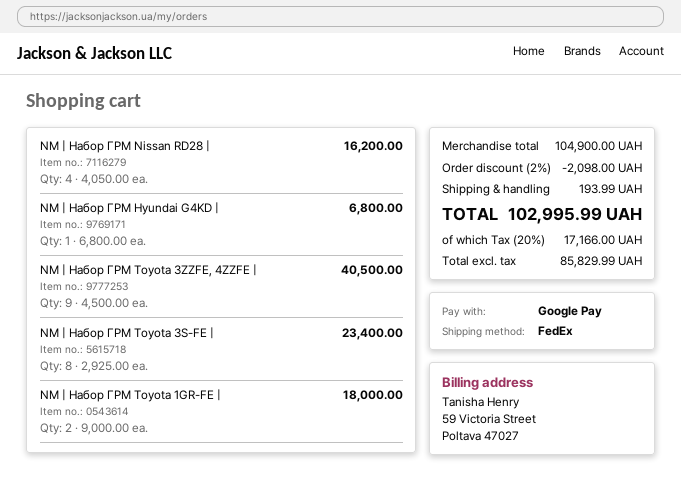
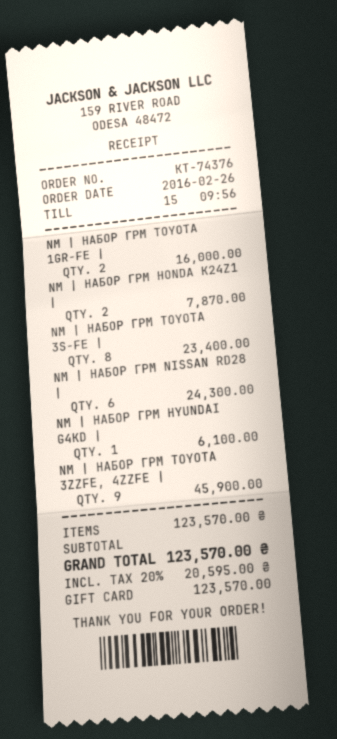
payment method: Google Pay -> gift card
NM | Набор ГРМ Nissan RD28 |: 4 for 16200.00 -> 6 for 24300.00
NM | Набор ГРМ Hyundai G4KD |: 1 for 6800.00 -> 1 for 6100.00
NM | Набор ГРМ Toyota 3ZZFE, 4ZZFE |: 9 for 40500.00 -> 9 for 45900.00
NM | Набор ГРМ Toyota 1GR-FE |: 2 for 18000.00 -> 2 for 16000.00
NM | НАБОР ГРМ HONDA K24Z1 |: none -> 2 for 7870.00
subtotal: 104900.00 -> 123570.00
discount: 2% = 2098.00 -> none
shipping: 193.99 -> none
tax: 20% = 17166.00 -> 20% = 20595.00
total: 102995.99 -> 123570.00

